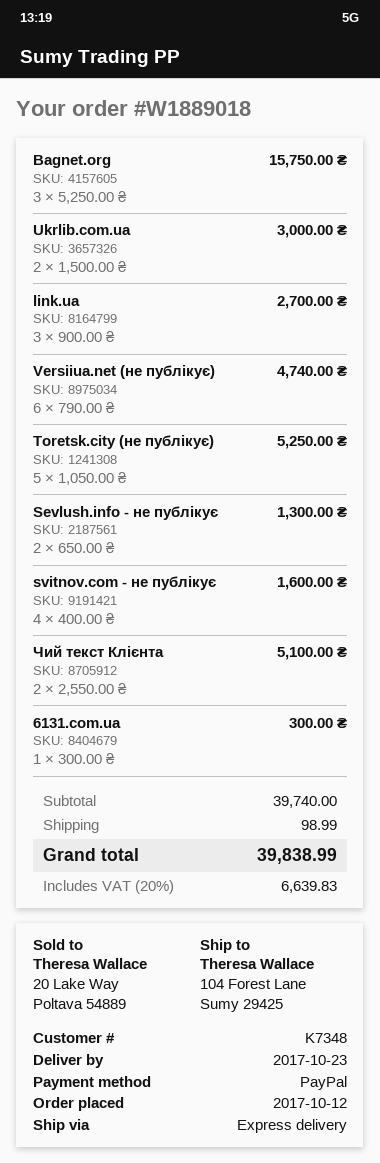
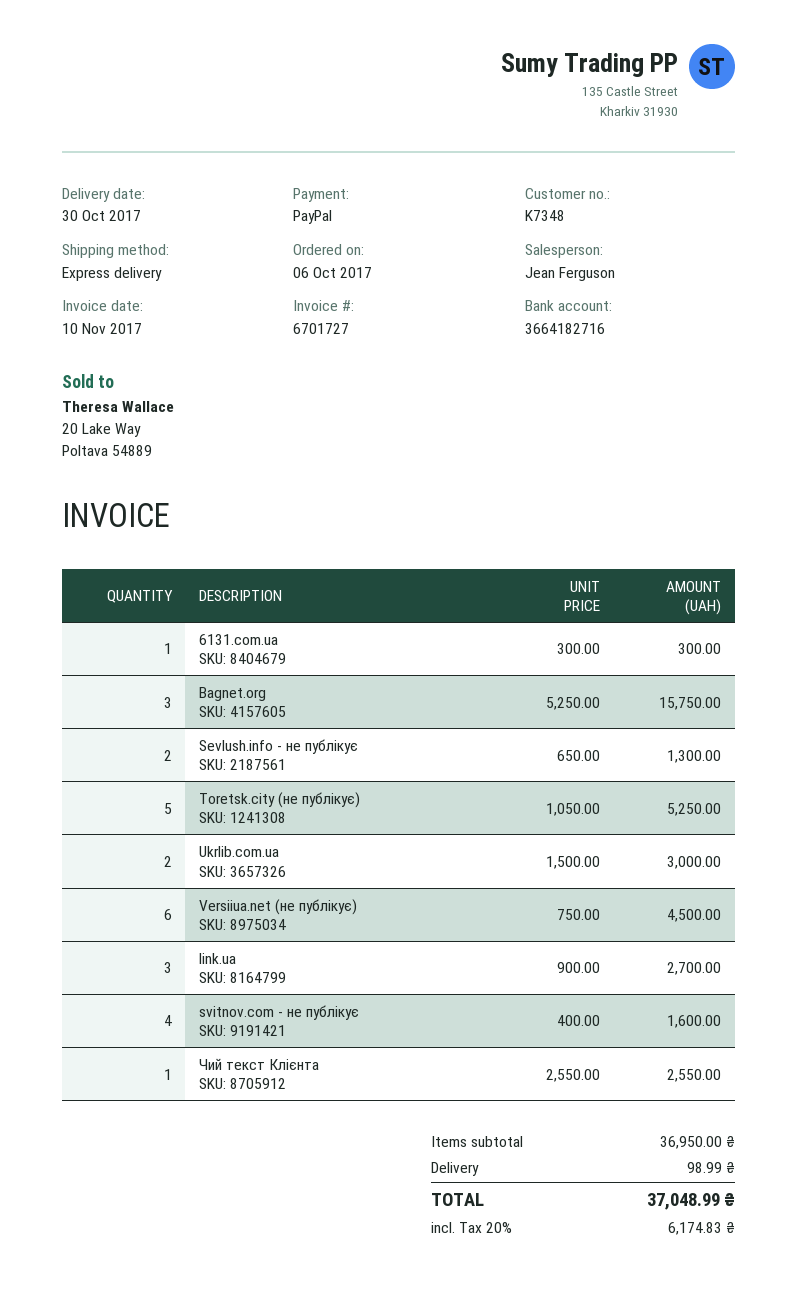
order date: 2017-10-12 -> 2017-10-06
delivery date: 2017-10-23 -> 2017-10-30
Versiiua.net (не публікує): 6 x 790.00 = 4740.00 -> 6 x 750.00 = 4500.00
Чий текст Клієнта: 2 x 2550.00 = 5100.00 -> 1 x 2550.00 = 2550.00
subtotal: 39740.00 -> 36950.00
tax: 20% = 6639.83 -> 20% = 6174.83
total: 39838.99 -> 37048.99

